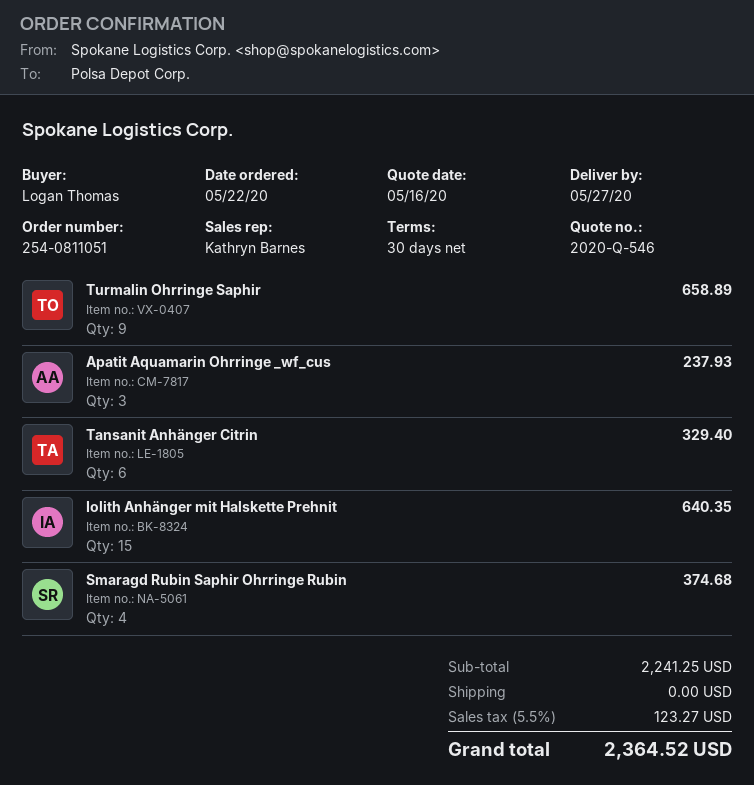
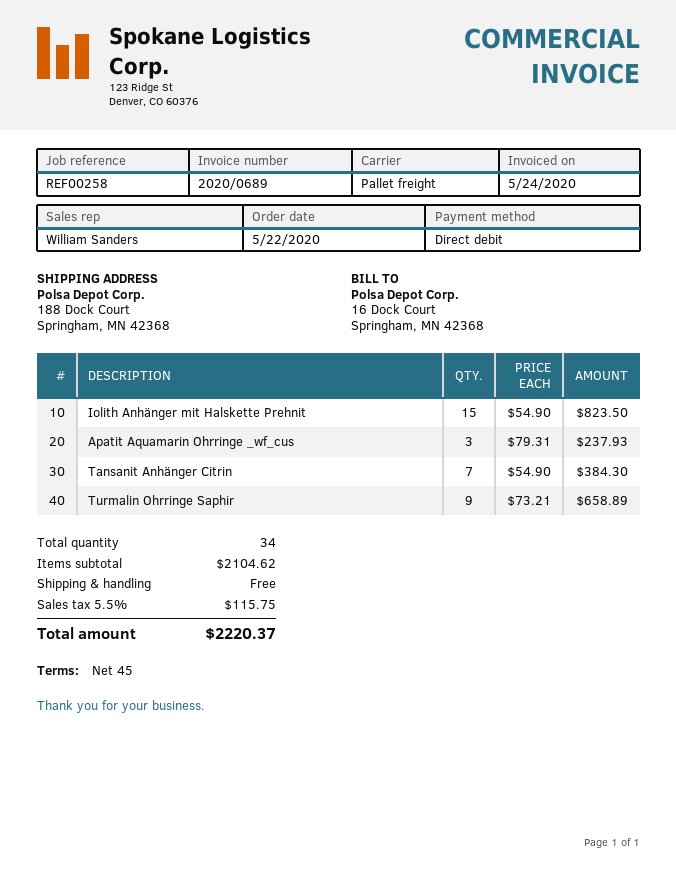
payment terms: 30 days -> 45 days
sales rep: Kathryn Barnes -> William Sanders
Tansanit Anhänger Citrin: 6 for 329.40 -> 7 for 384.30
Iolith Anhänger mit Halskette Prehnit: 15 for 640.35 -> 15 for 823.50
Smaragd Rubin Saphir Ohrringe Rubin: 4 for 374.68 -> none
subtotal: 2241.25 -> 2104.62
tax: 5.5% = 123.27 -> 5.5% = 115.75
total: 2364.52 -> 2220.37

